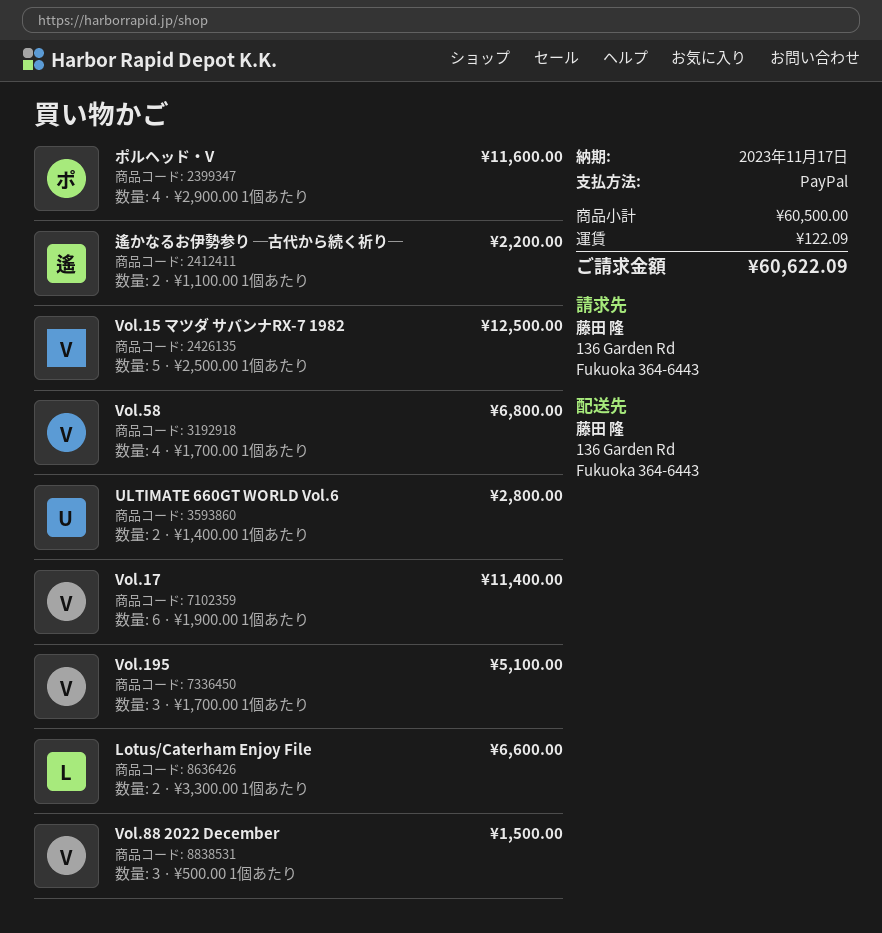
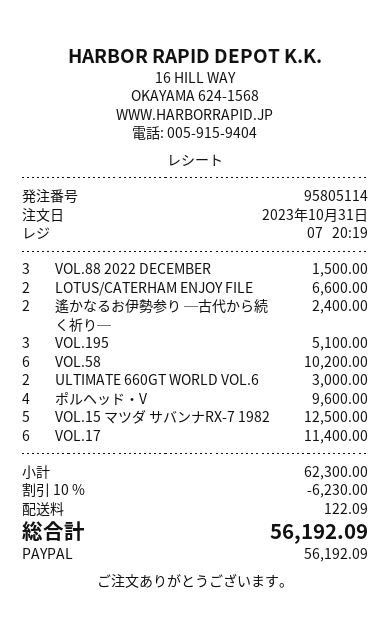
ポルヘッド・V: 4 for 11600.00 -> 4 for 9600.00
遙かなるお伊勢参り ─古代から続く祈り─: 2 for 2200.00 -> 2 for 2400.00
Vol.58: 4 for 6800.00 -> 6 for 10200.00
ULTIMATE 660GT WORLD Vol.6: 2 for 2800.00 -> 2 for 3000.00
subtotal: 60500.00 -> 62300.00
discount: none -> 10% = 6230.00
total: 60622.09 -> 56192.09

